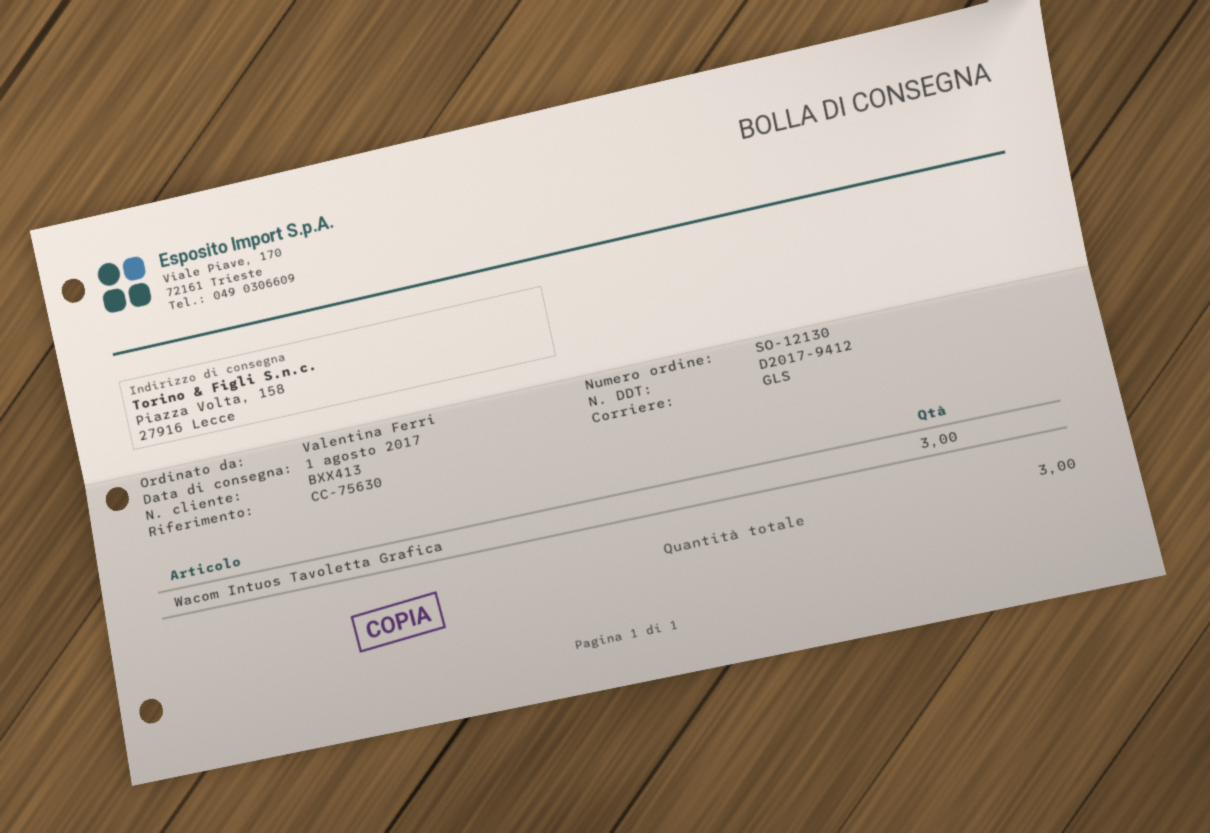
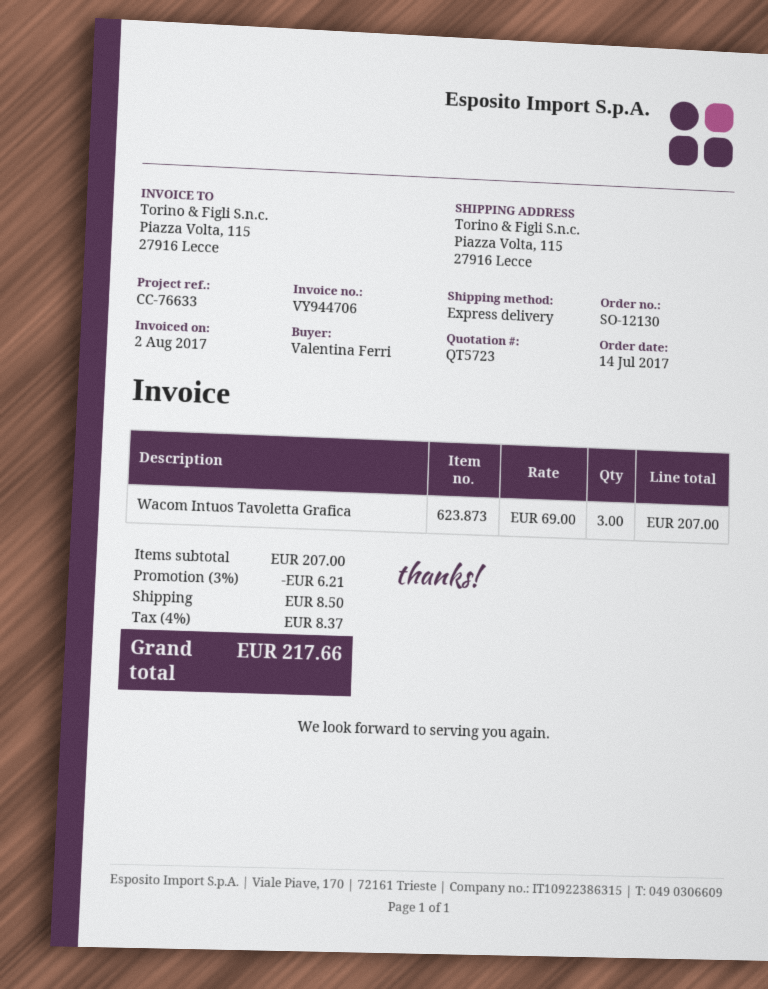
reference: CC-75630 -> CC-76633
shipping method: GLS -> express
ship to: Piazza Volta, 158, 27916 Lecce -> Piazza Volta, 115, 27916 Lecce

